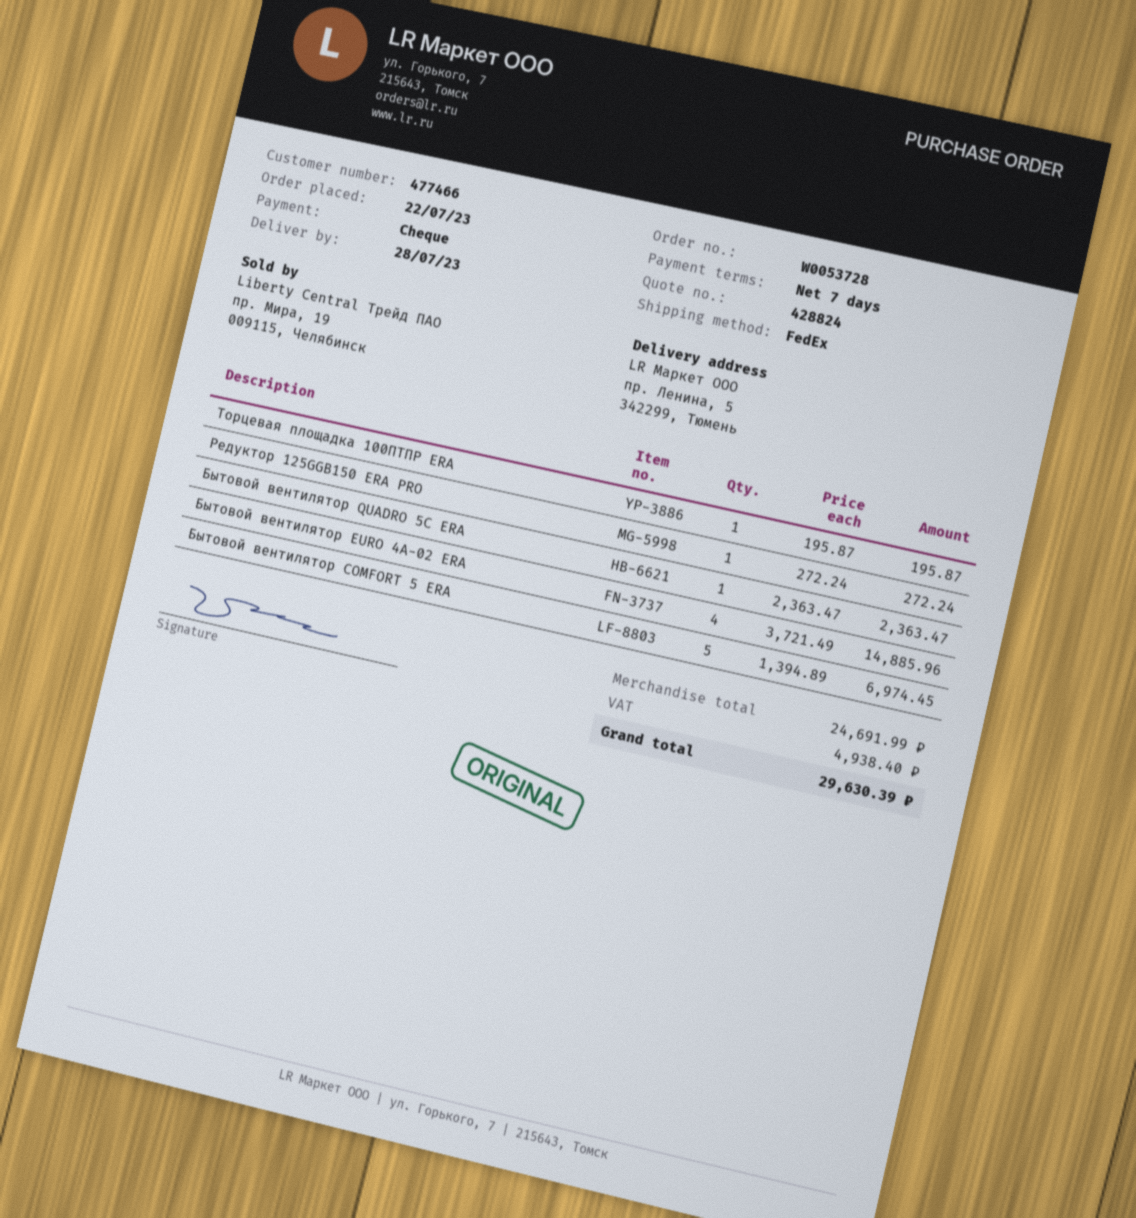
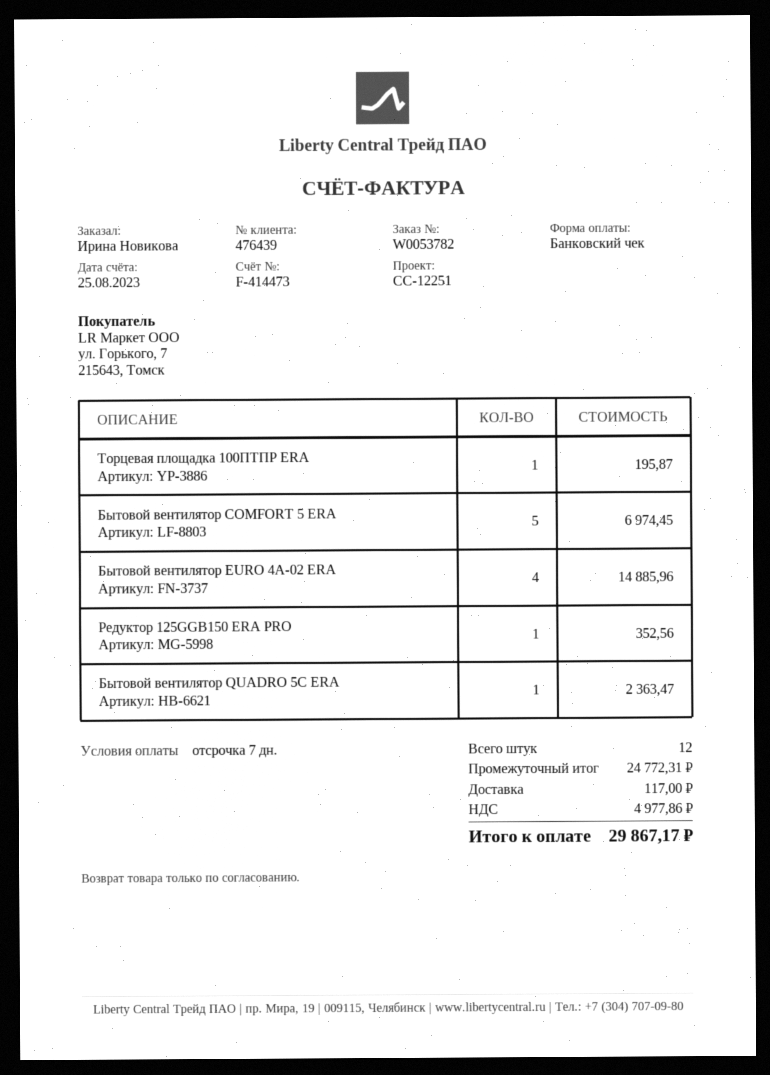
order number: W0053728 -> W0053782
customer number: 477466 -> 476439
Редуктор 125GGB150 ERA PRO: 1 for 272.24 -> 1 for 352.56
subtotal: 24691.99 -> 24772.31
shipping: none -> 117.00
tax: 4938.40 -> 4977.86
total: 29630.39 -> 29867.17

